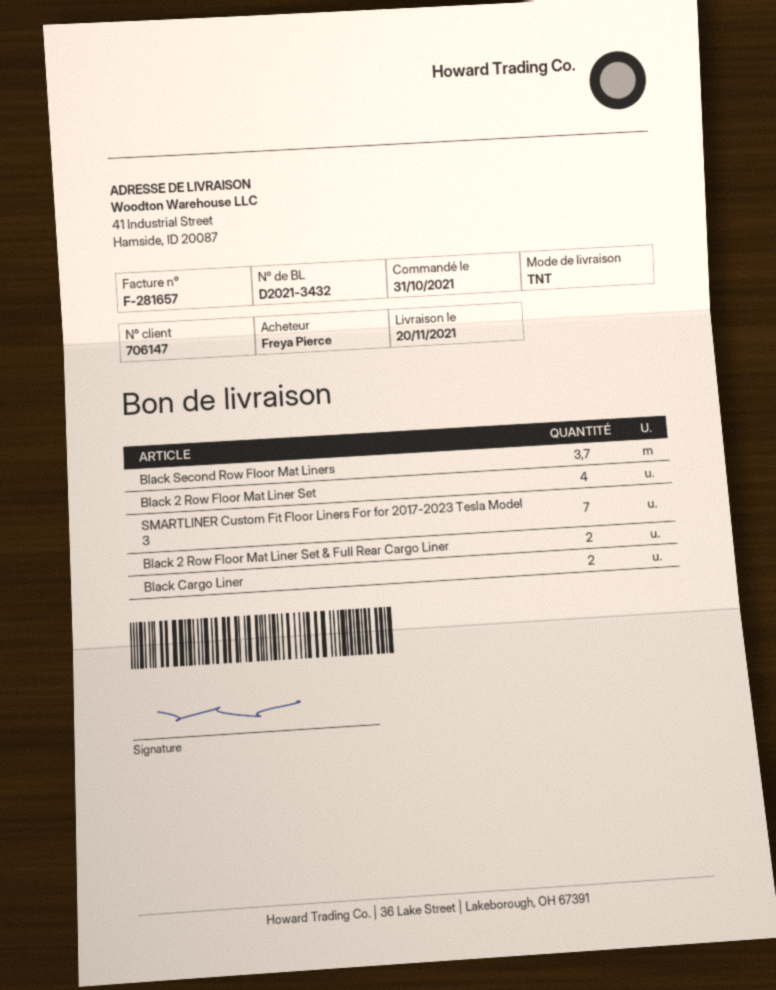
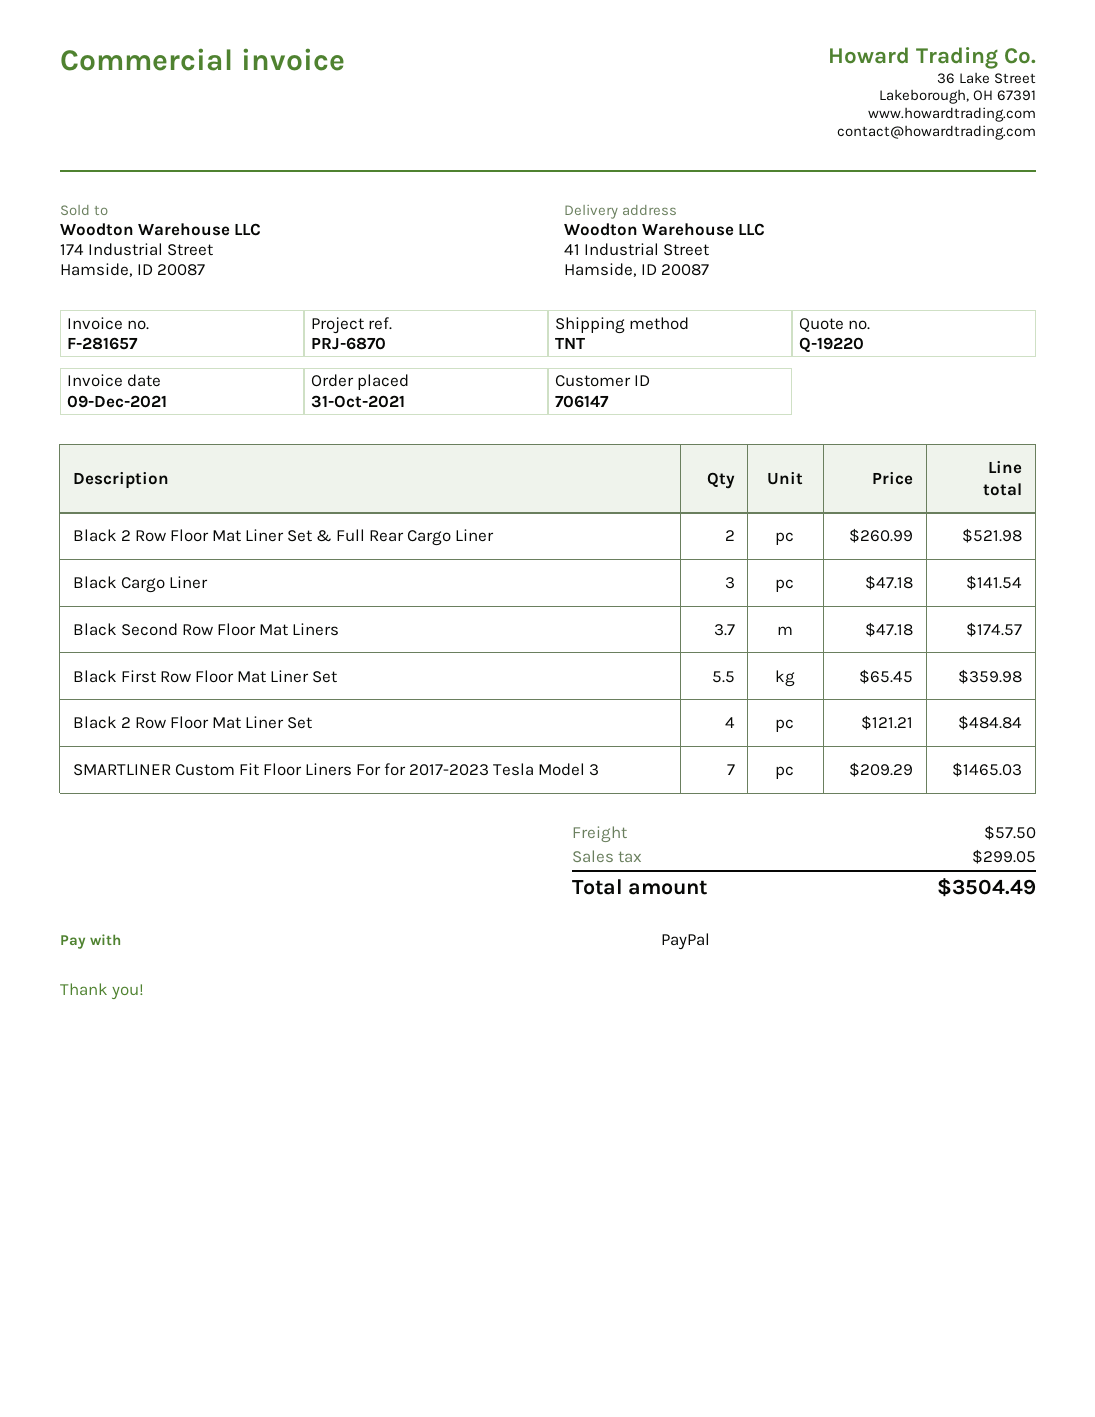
Black Cargo Liner: 2 -> 3
Black First Row Floor Mat Liner Set: none -> 5.5

